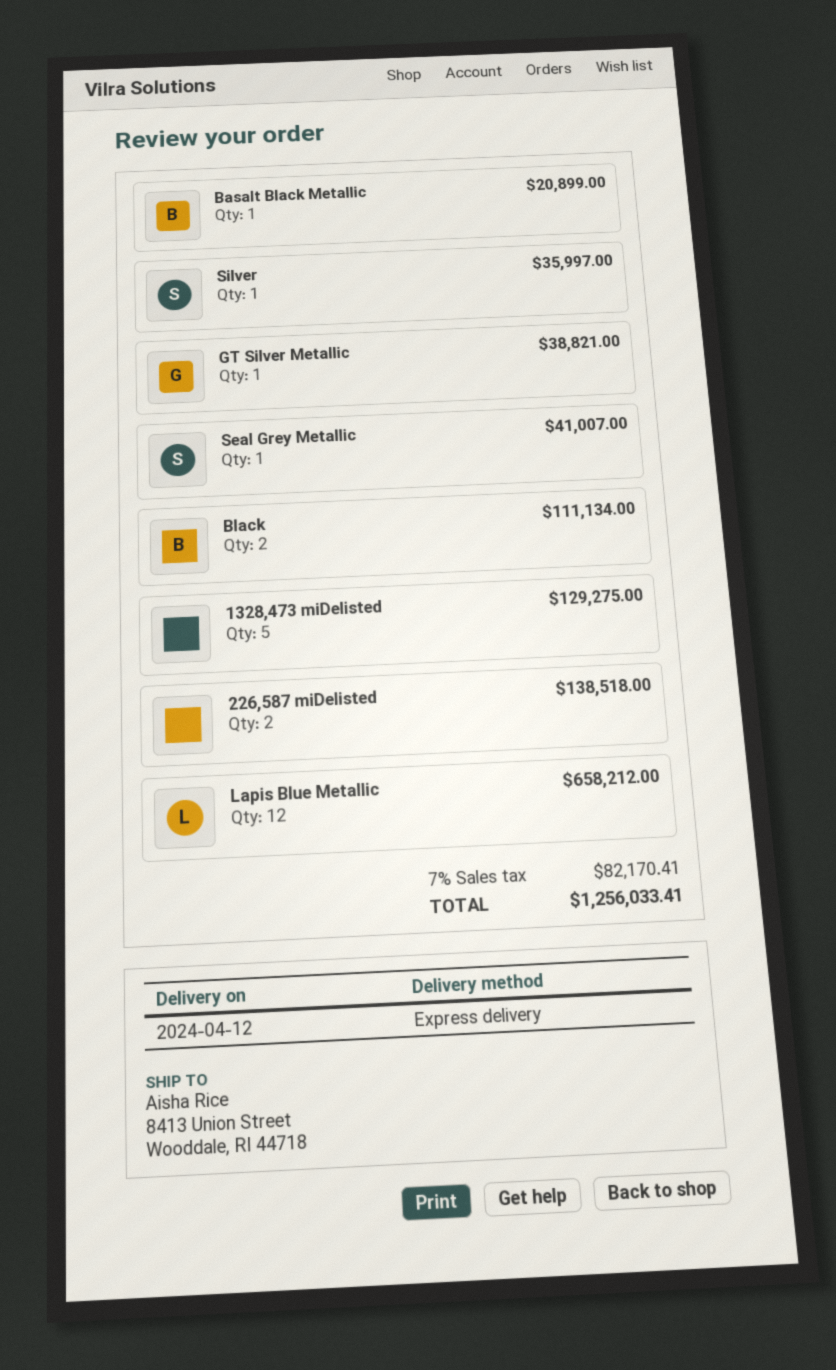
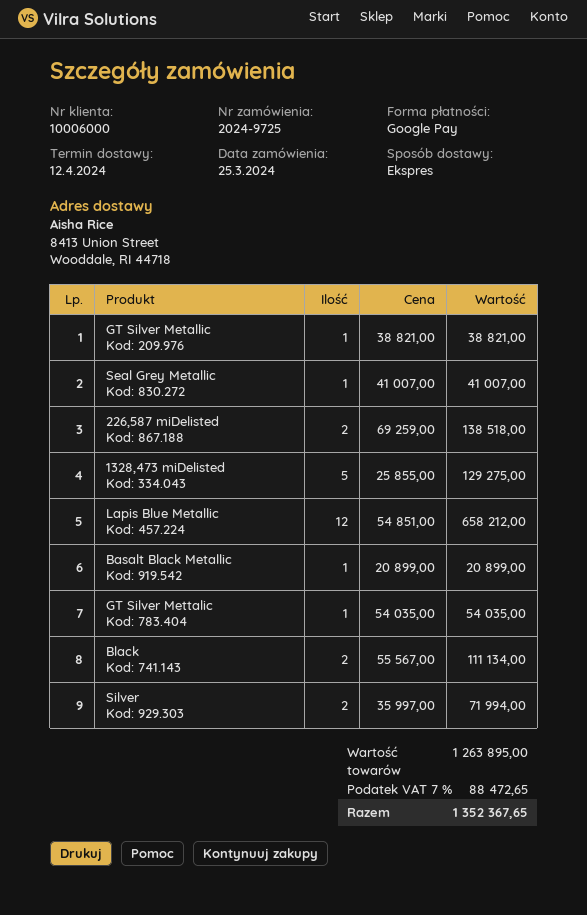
Silver: 1 for 35997.00 -> 2 for 71994.00
GT Silver Mettalic: none -> 1 for 54035.00
tax: 7% = 82170.41 -> 7% = 88472.65
total: 1256033.41 -> 1352367.65

